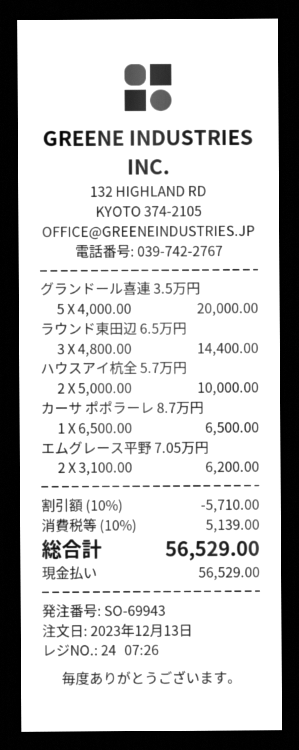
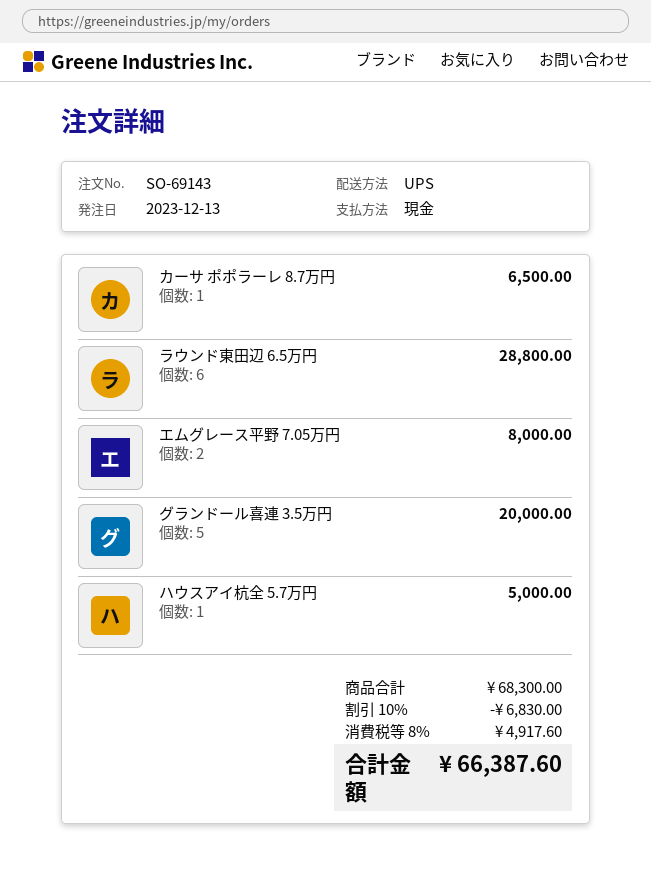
order number: SO-69943 -> SO-69143
ラウンド東田辺 6.5万円: 3 for 14400.00 -> 6 for 28800.00
ハウスアイ杭全 5.7万円: 2 for 10000.00 -> 1 for 5000.00
エムグレース平野 7.05万円: 2 for 6200.00 -> 2 for 8000.00
discount: 10% = 5710.00 -> 10% = 6830.00
tax: 10% = 5139.00 -> 8% = 4917.60
total: 56529.00 -> 66387.60

